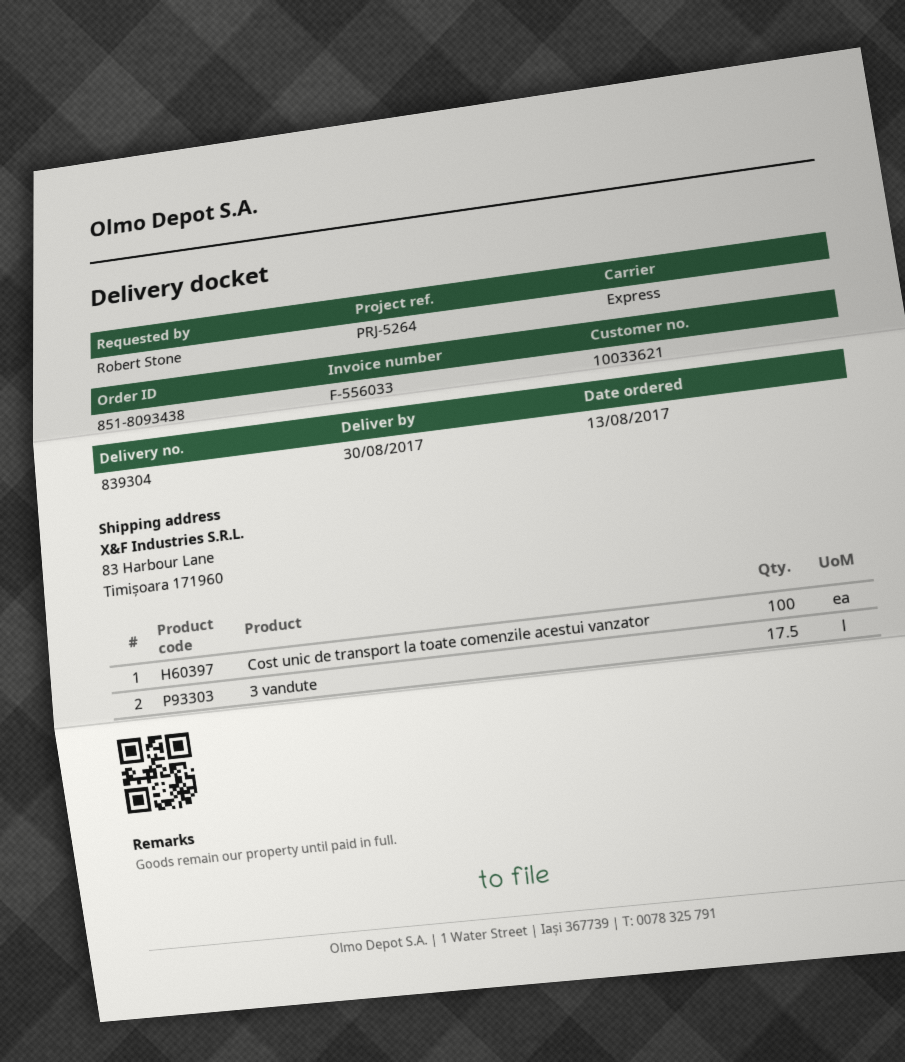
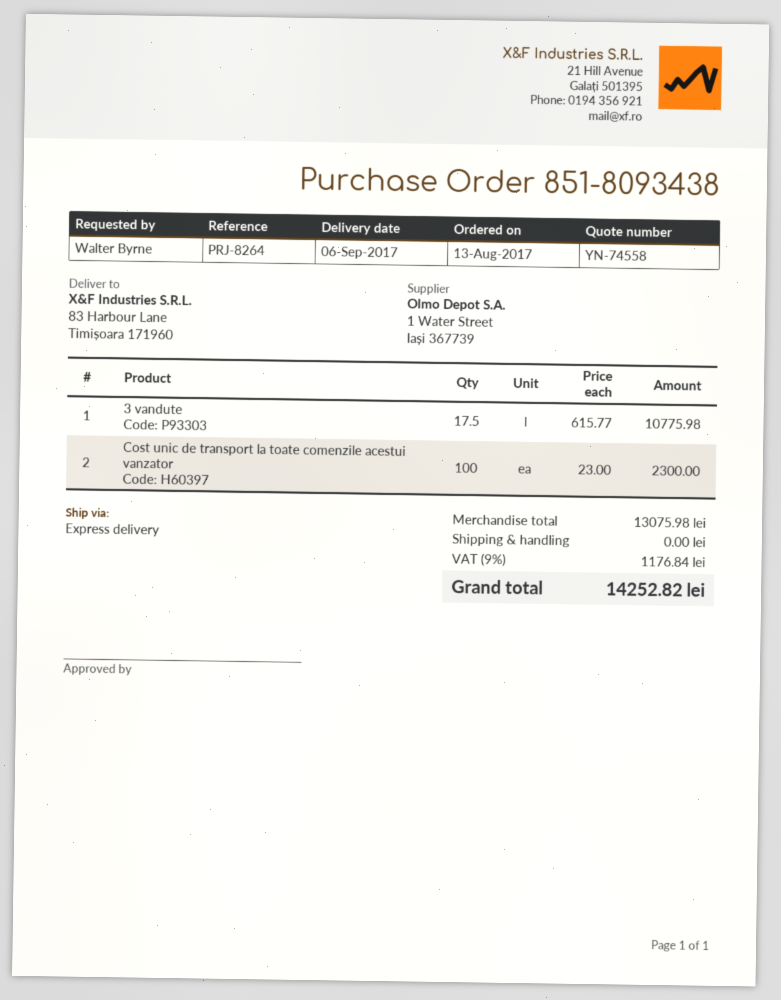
delivery date: 2017-08-30 -> 2017-09-06
reference: PRJ-5264 -> PRJ-8264
ordered by: Robert Stone -> Walter Byrne

